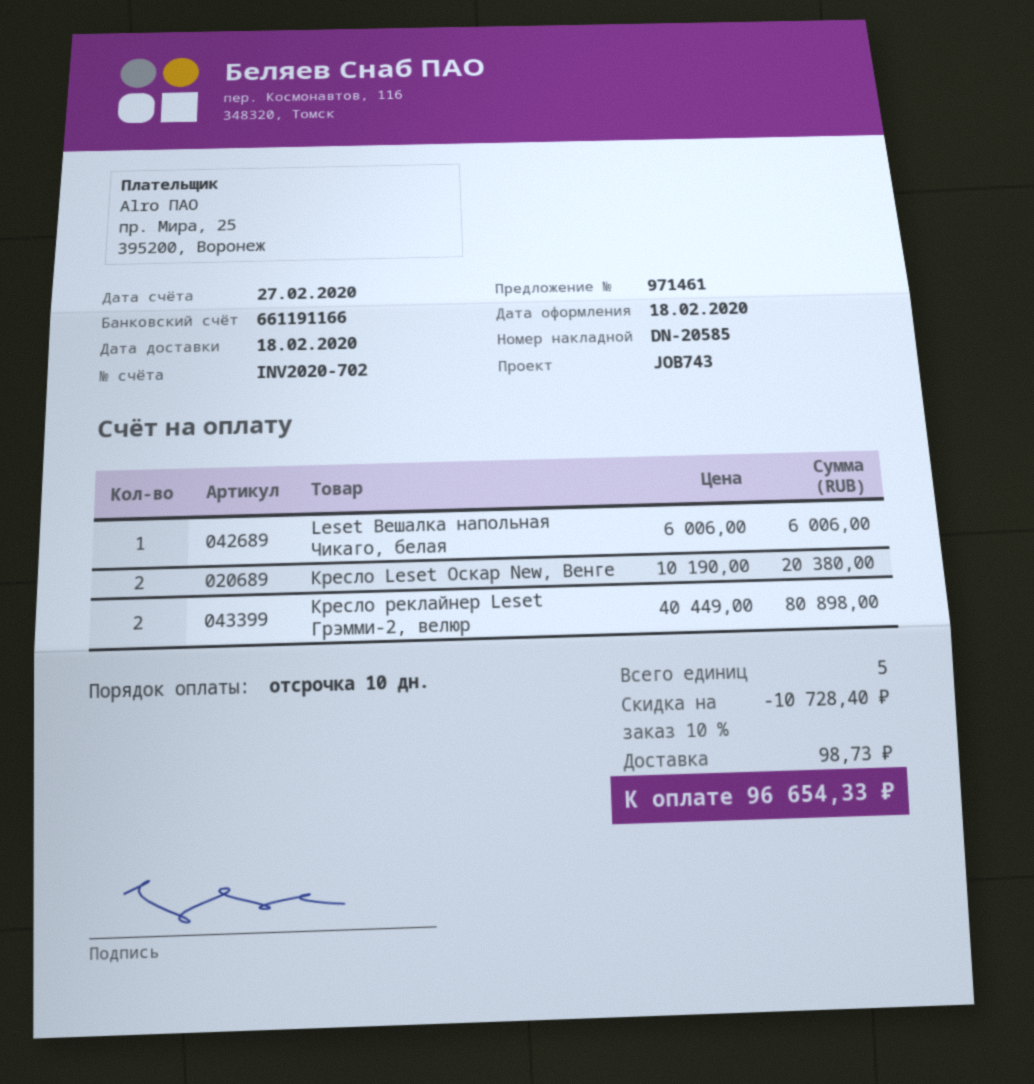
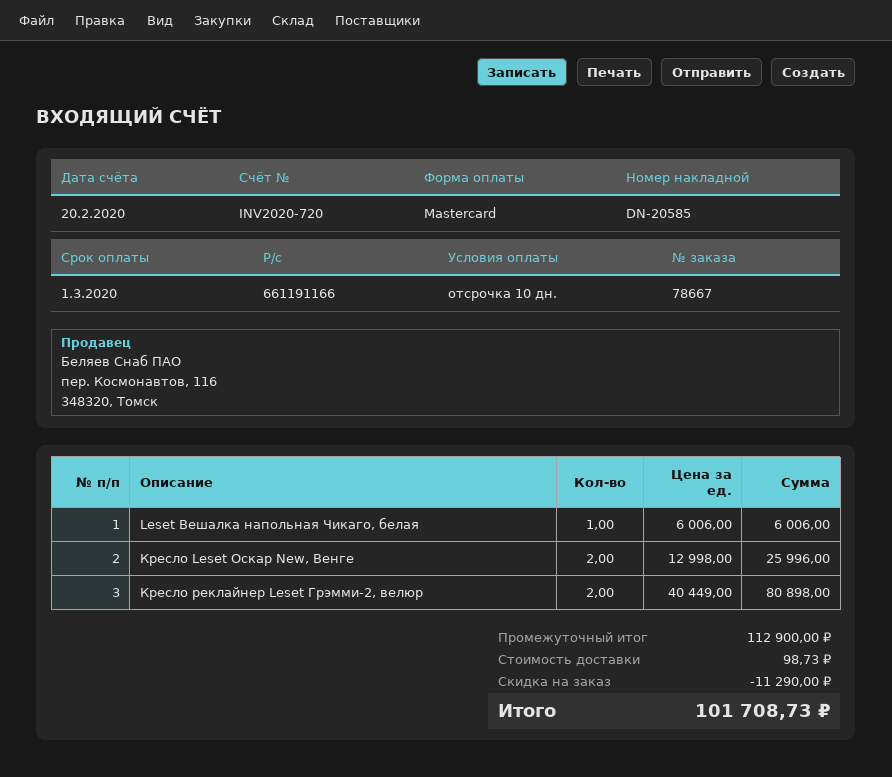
invoice number: INV2020-702 -> INV2020-720
invoice date: 2020-02-27 -> 2020-02-20
Кресло Leset Оскар New, Венге: 2 x 10190.00 = 20380.00 -> 2 x 12998.00 = 25996.00
discount: 10728.40 -> 11290.00
total: 96654.33 -> 101708.73

